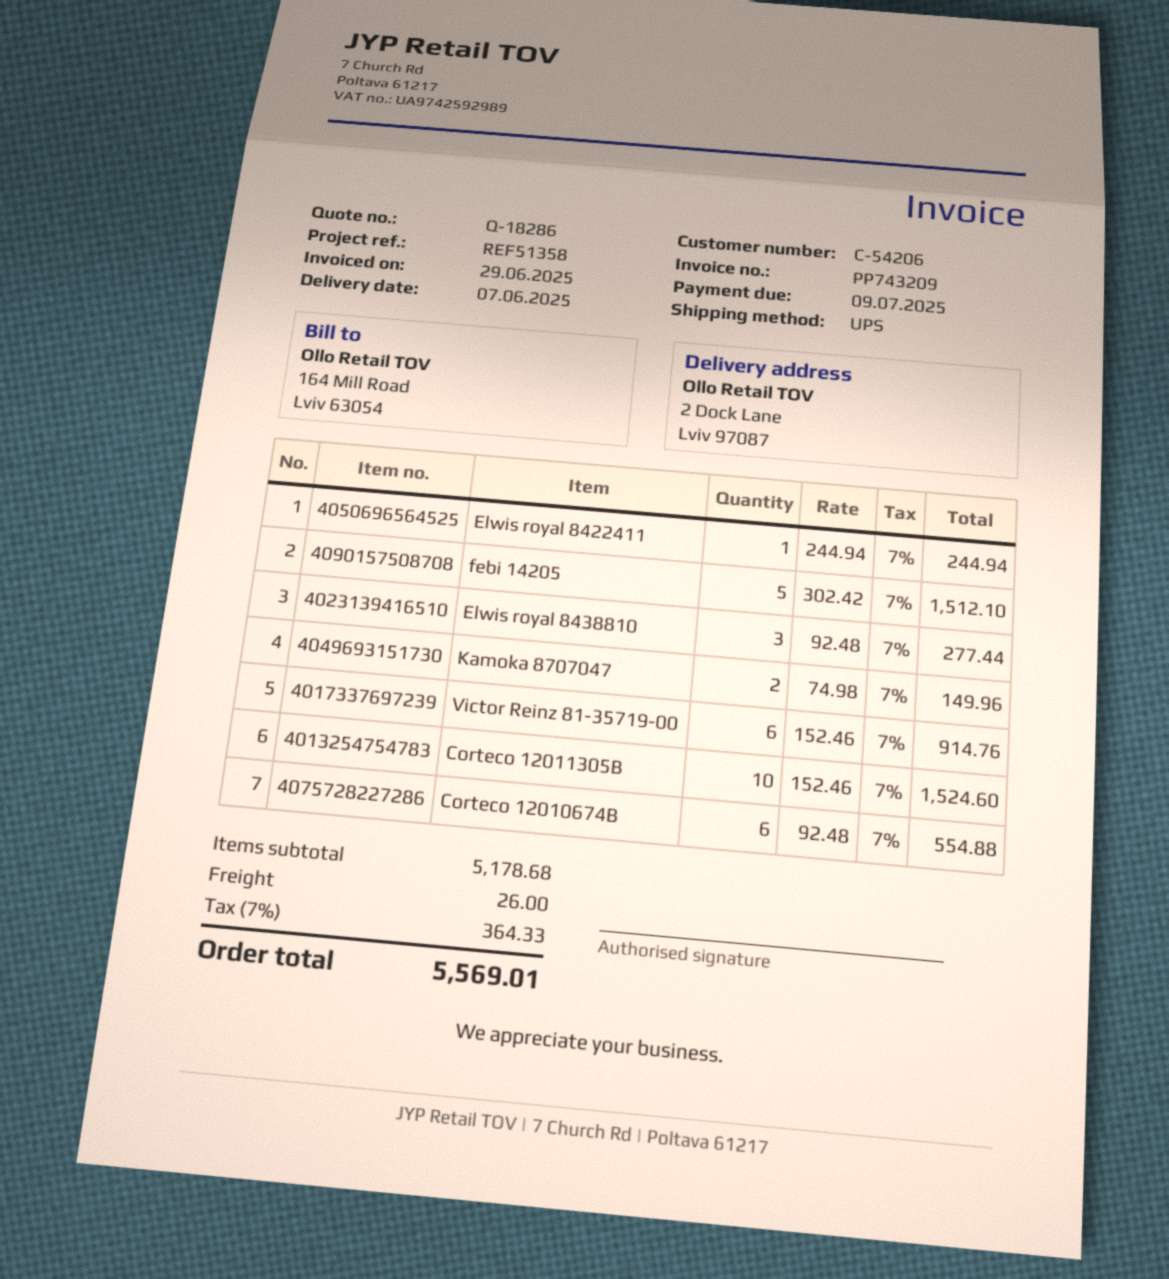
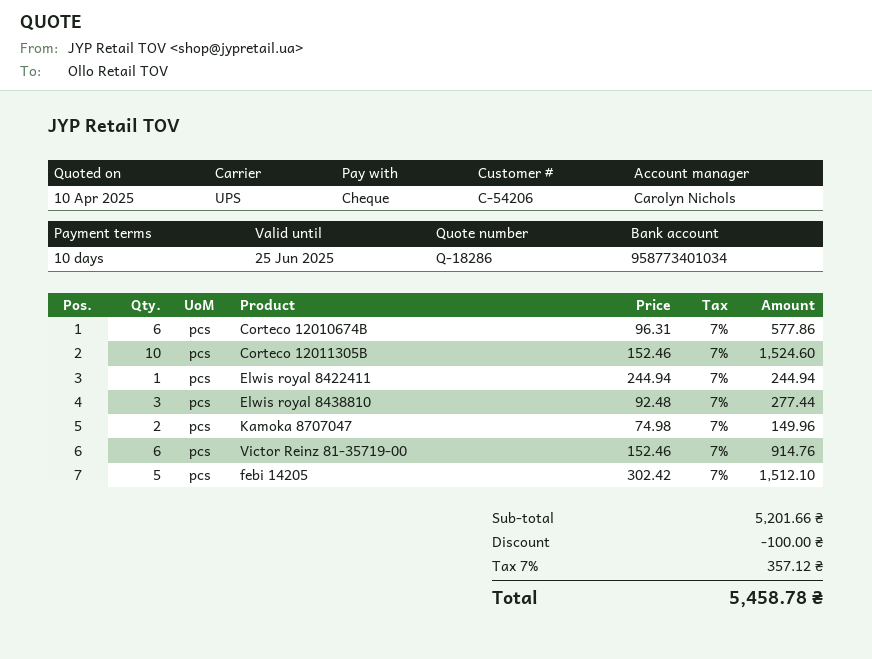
Corteco 12010674B: 6 x 92.48 = 554.88 -> 6 x 96.31 = 577.86
subtotal: 5178.68 -> 5201.66
discount: none -> 100.00
shipping: 26.00 -> none
tax: 7% = 364.33 -> 7% = 357.12
total: 5569.01 -> 5458.78

